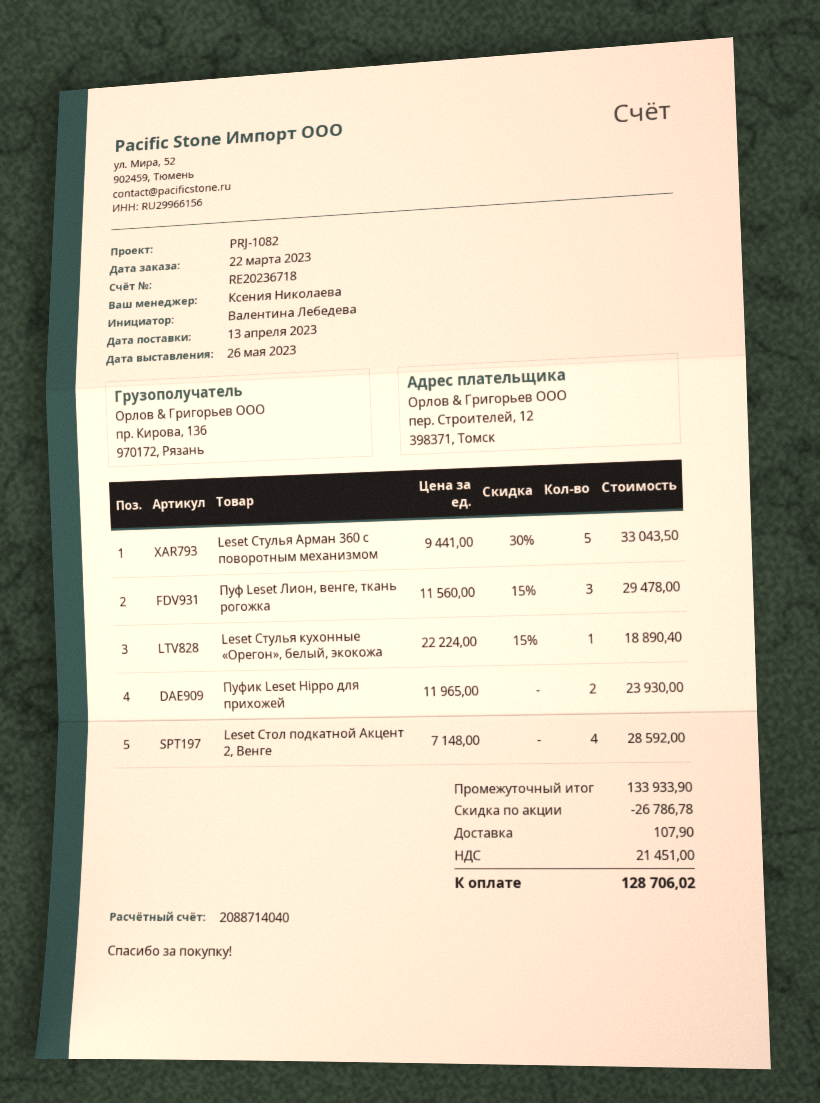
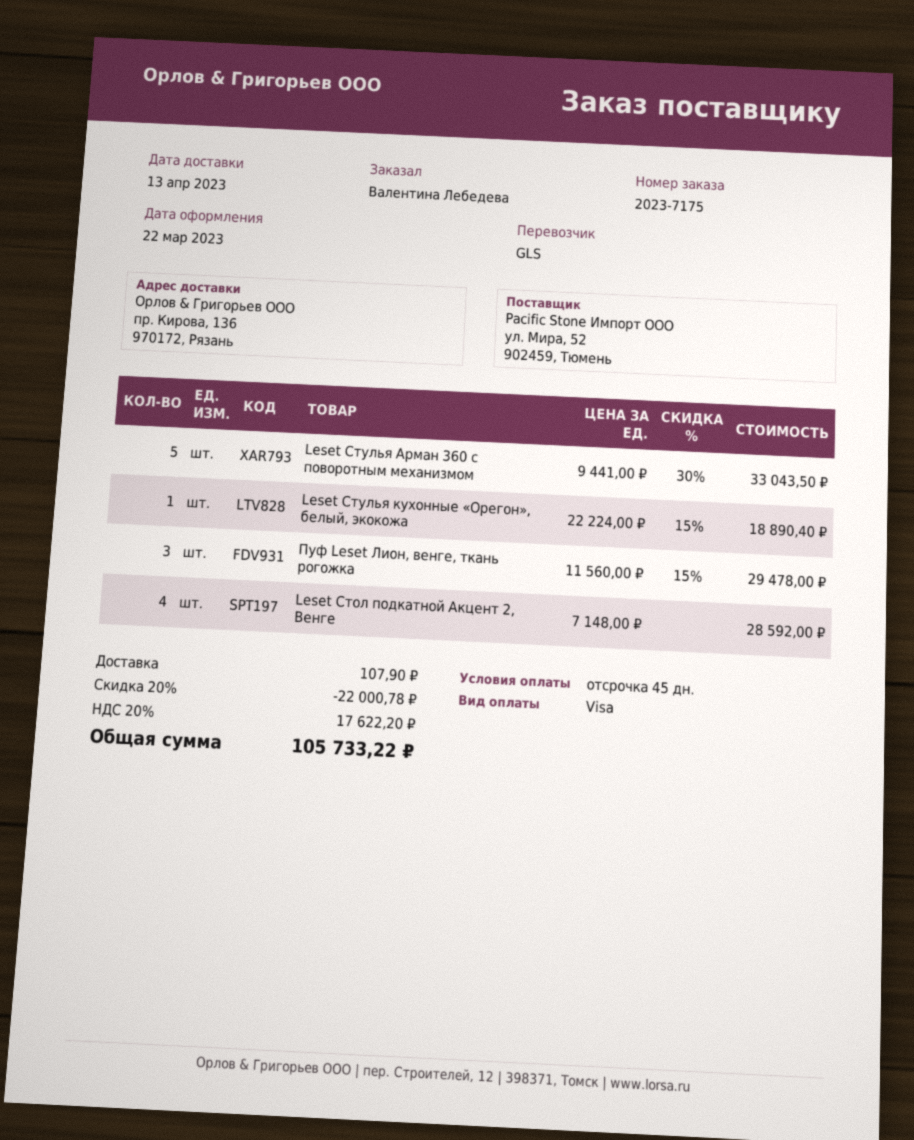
Пуфик Leset Hippo для прихожей: 2 x 11965.00 = 23930.00 -> none
discount: 26786.78 -> 22000.78
tax: 21451.00 -> 17622.20
total: 128706.02 -> 105733.22

